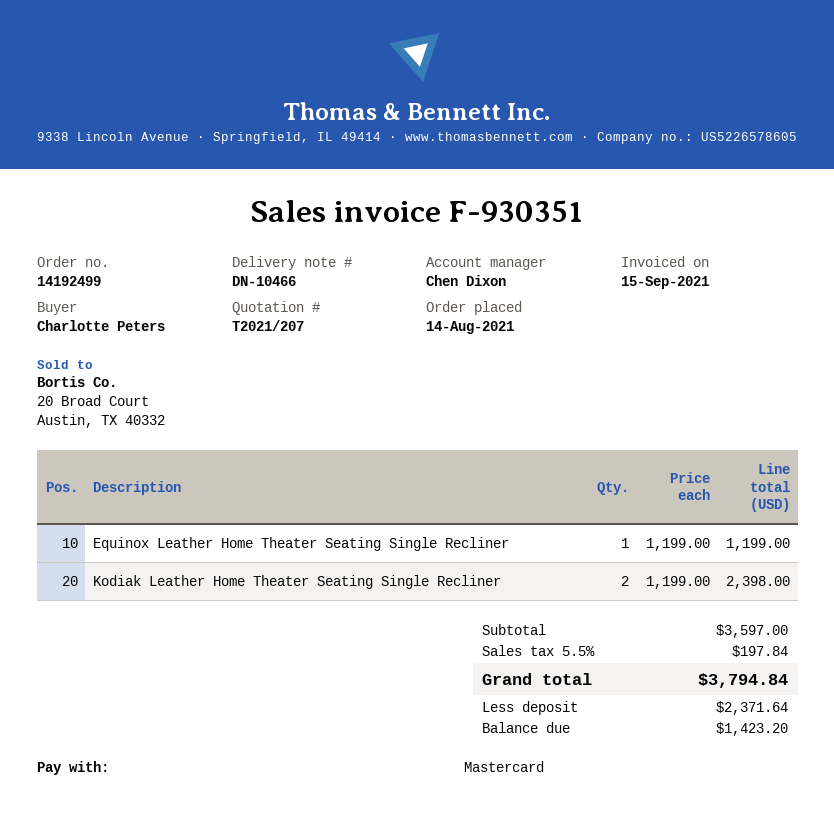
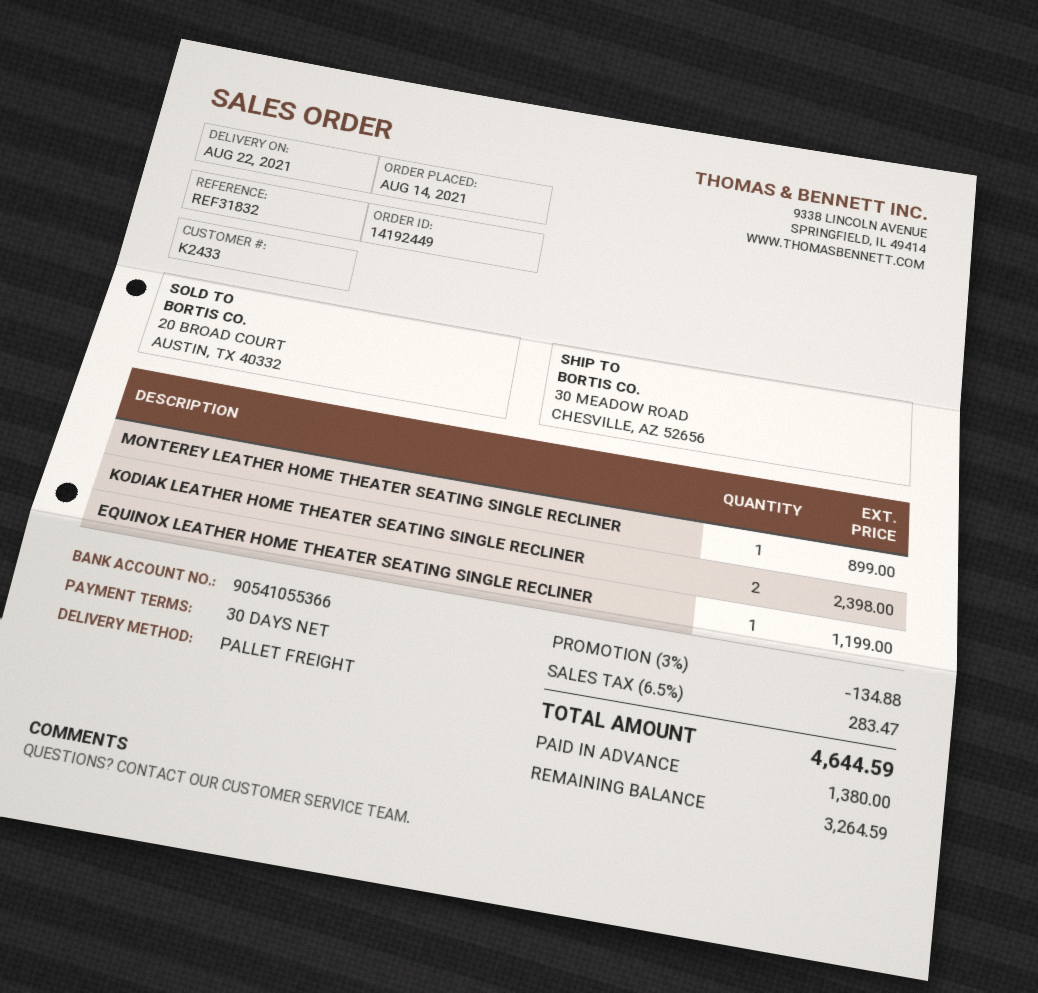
order number: 14192499 -> 14192449
MONTEREY LEATHER HOME THEATER SEATING SINGLE RECLINER: none -> 1 for 899.00
discount: none -> 3% = 134.88
tax: 5.5% = 197.84 -> 6.5% = 283.47
total: 3794.84 -> 4644.59
deposit: 2371.64 -> 1380.00
balance: 1423.20 -> 3264.59

